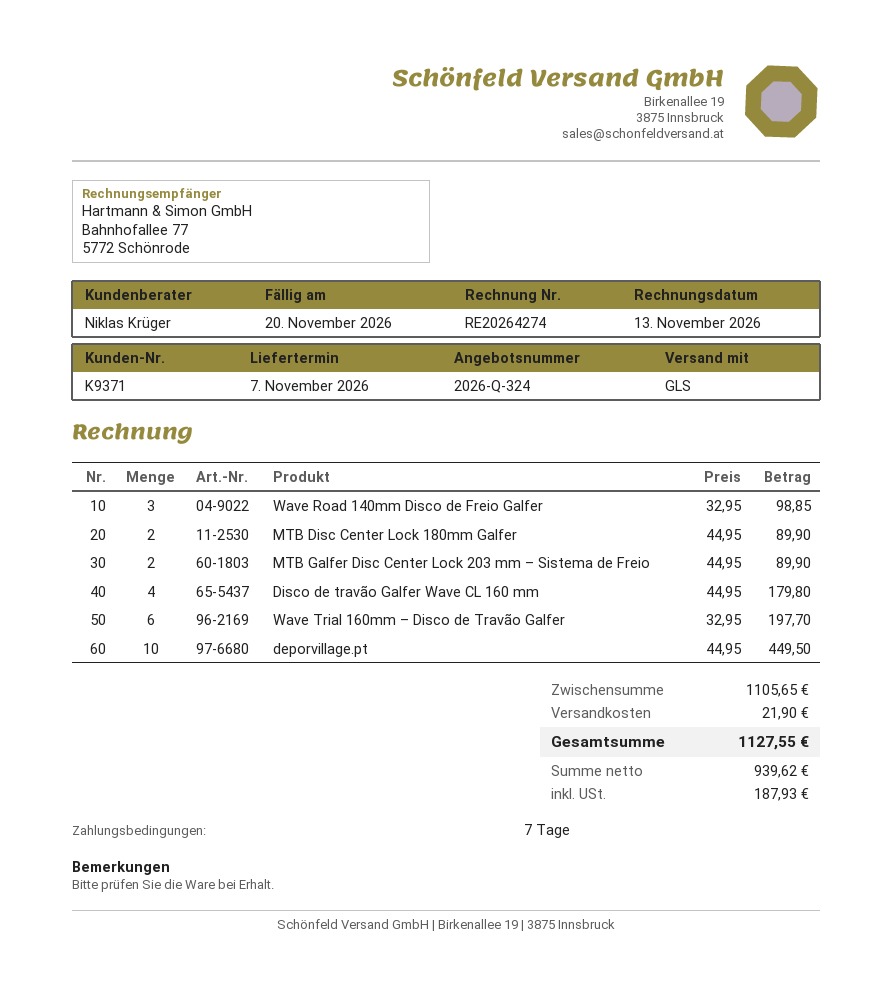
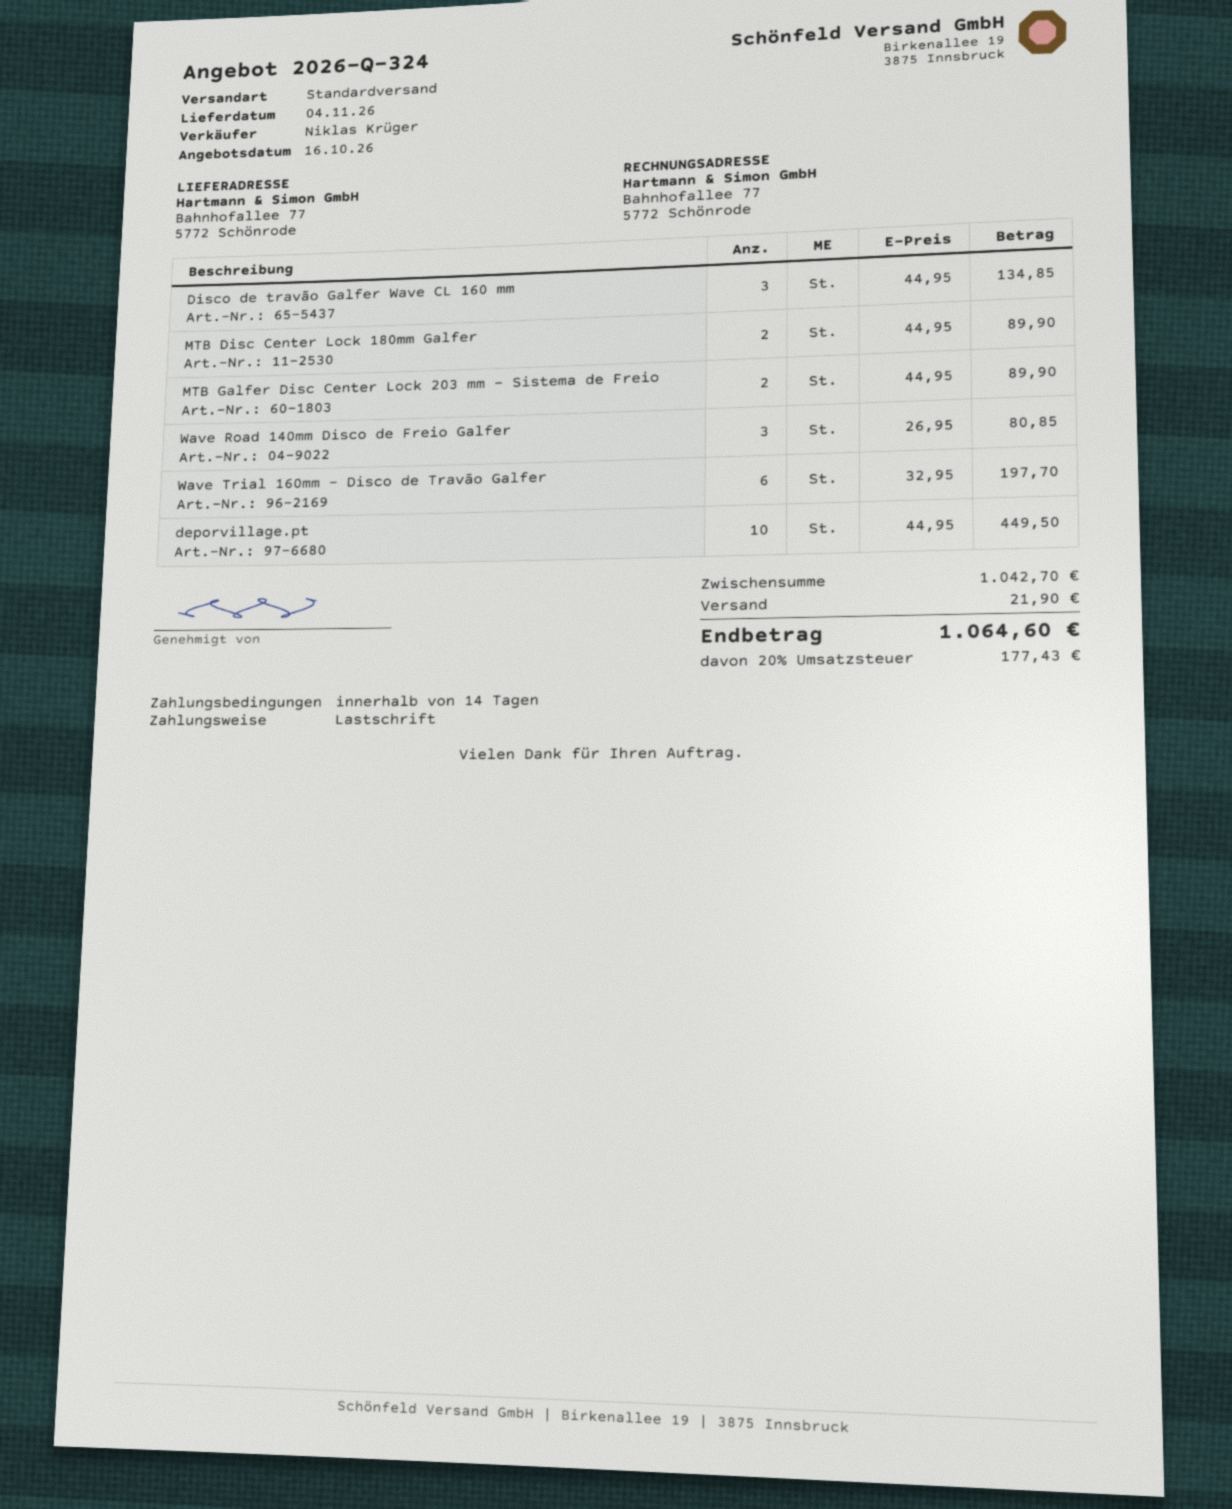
delivery date: 2026-11-07 -> 2026-11-04
payment terms: 7 days -> 14 days
shipping method: GLS -> standard
Wave Road 140mm Disco de Freio Galfer: 3 x 32.95 = 98.85 -> 3 x 26.95 = 80.85
Disco de travão Galfer Wave CL 160 mm: 4 x 44.95 = 179.80 -> 3 x 44.95 = 134.85
subtotal: 1105.65 -> 1042.70
tax: 187.93 -> 177.43
total: 1127.55 -> 1064.60

